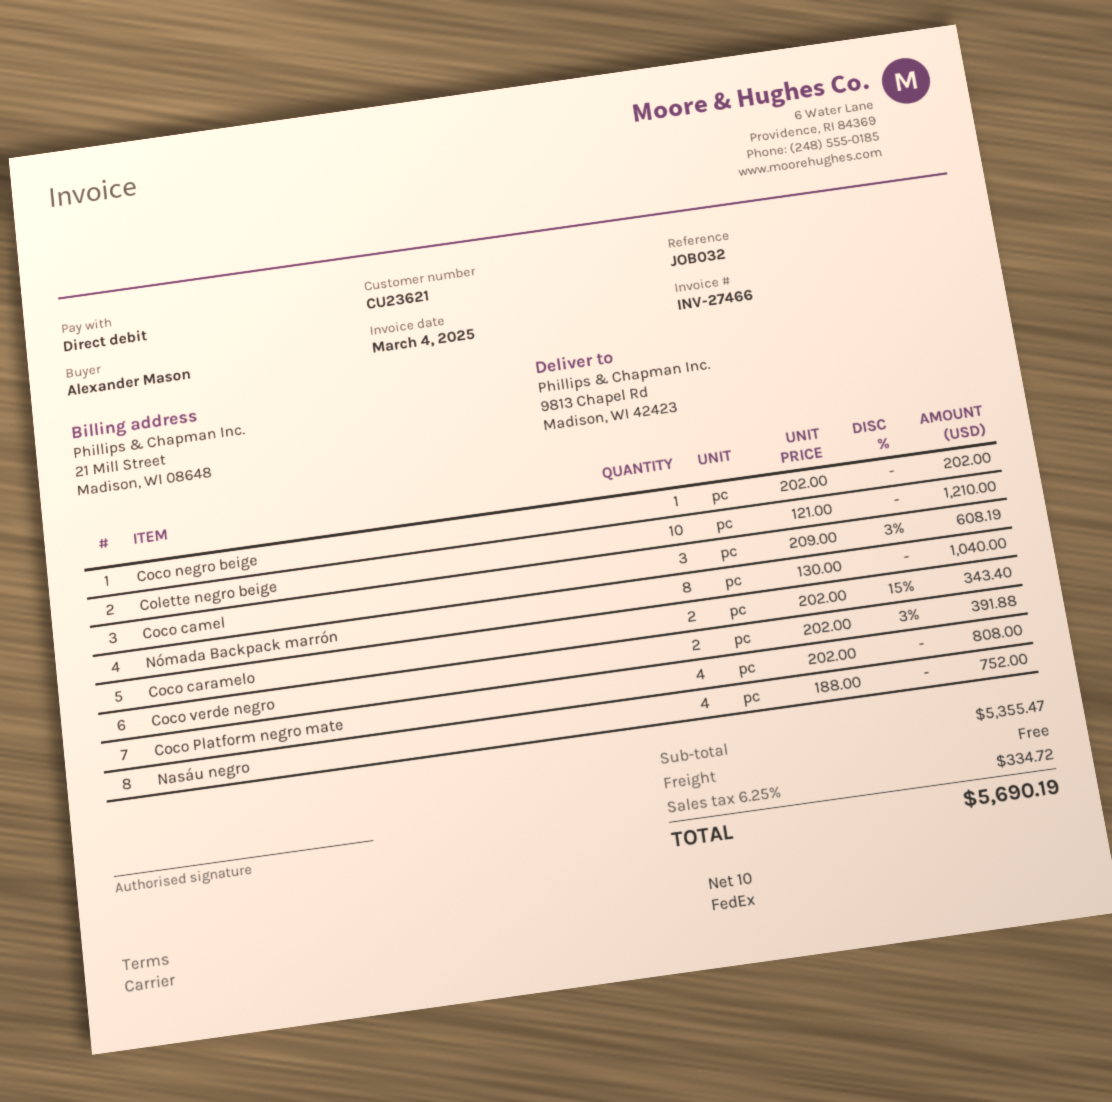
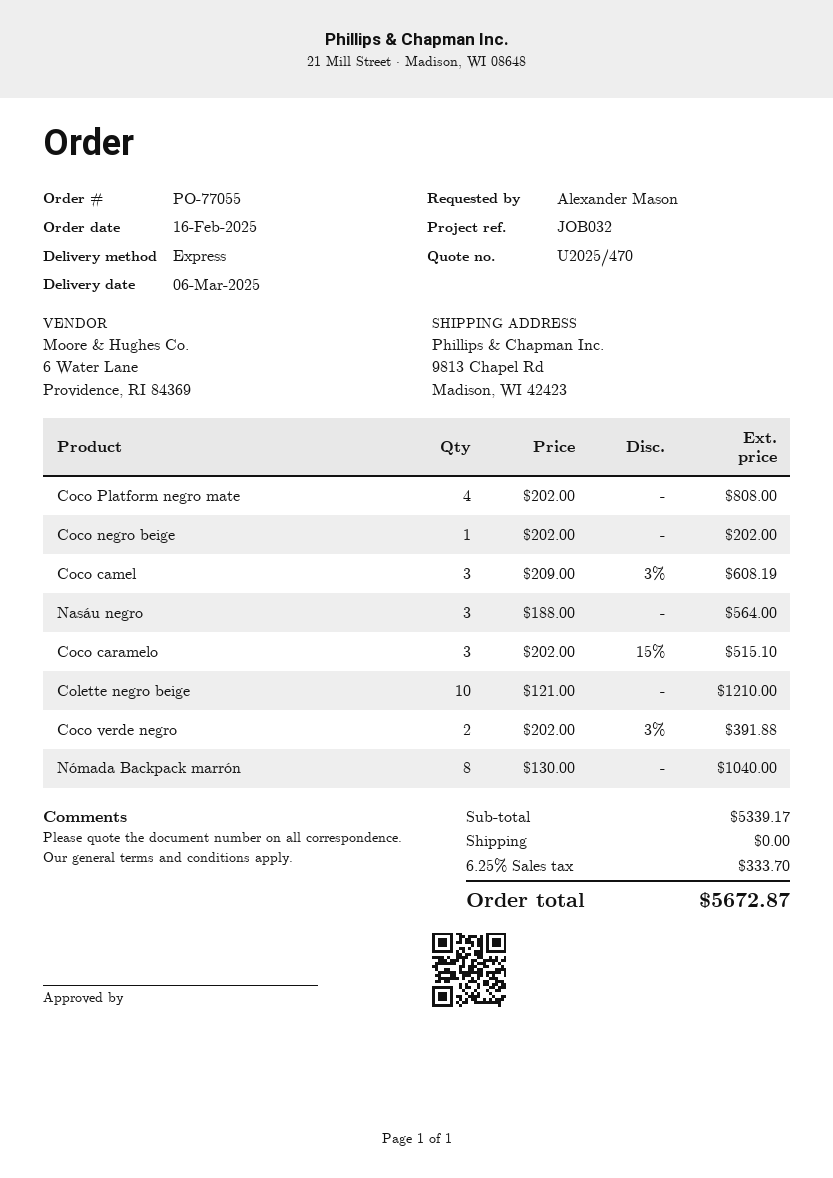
shipping method: FedEx -> express
Coco caramelo: 2 x 202.00 - 15% = 343.40 -> 3 x 202.00 - 15% = 515.10
Nasáu negro: 4 x 188.00 = 752.00 -> 3 x 188.00 = 564.00
subtotal: 5355.47 -> 5339.17
tax: 6.25% = 334.72 -> 6.25% = 333.70
total: 5690.19 -> 5672.87

